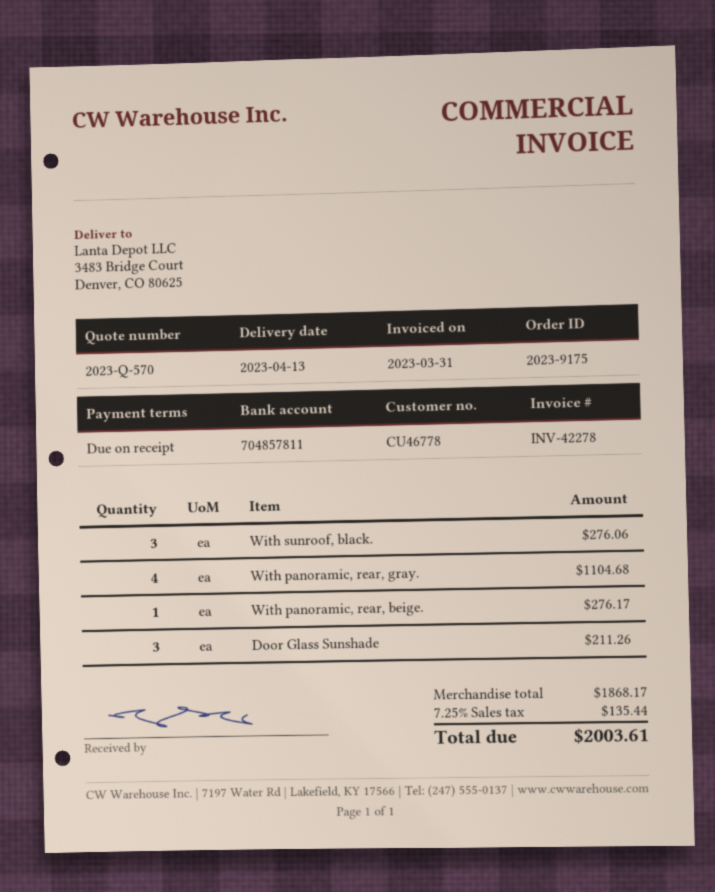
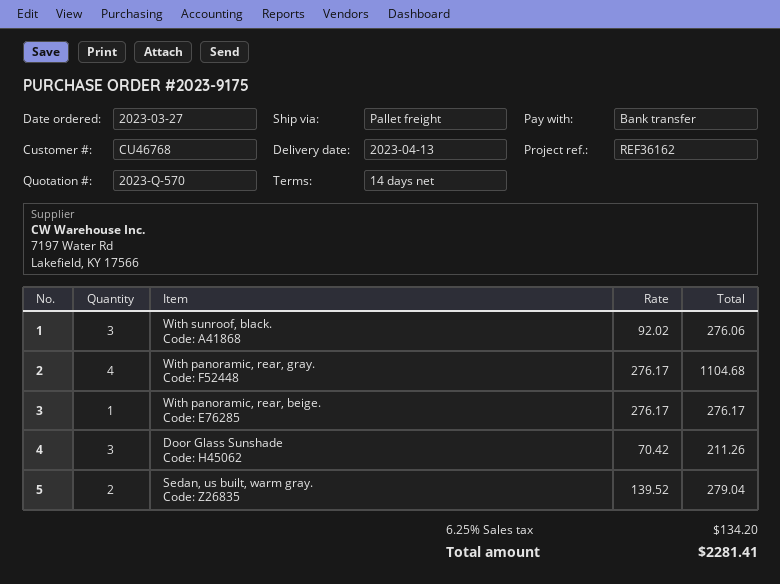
payment terms: on receipt -> 14 days
customer number: CU46778 -> CU46768
Sedan, us built, warm gray.: none -> 2 for 279.04
tax: 7.25% = 135.44 -> 6.25% = 134.20
total: 2003.61 -> 2281.41

